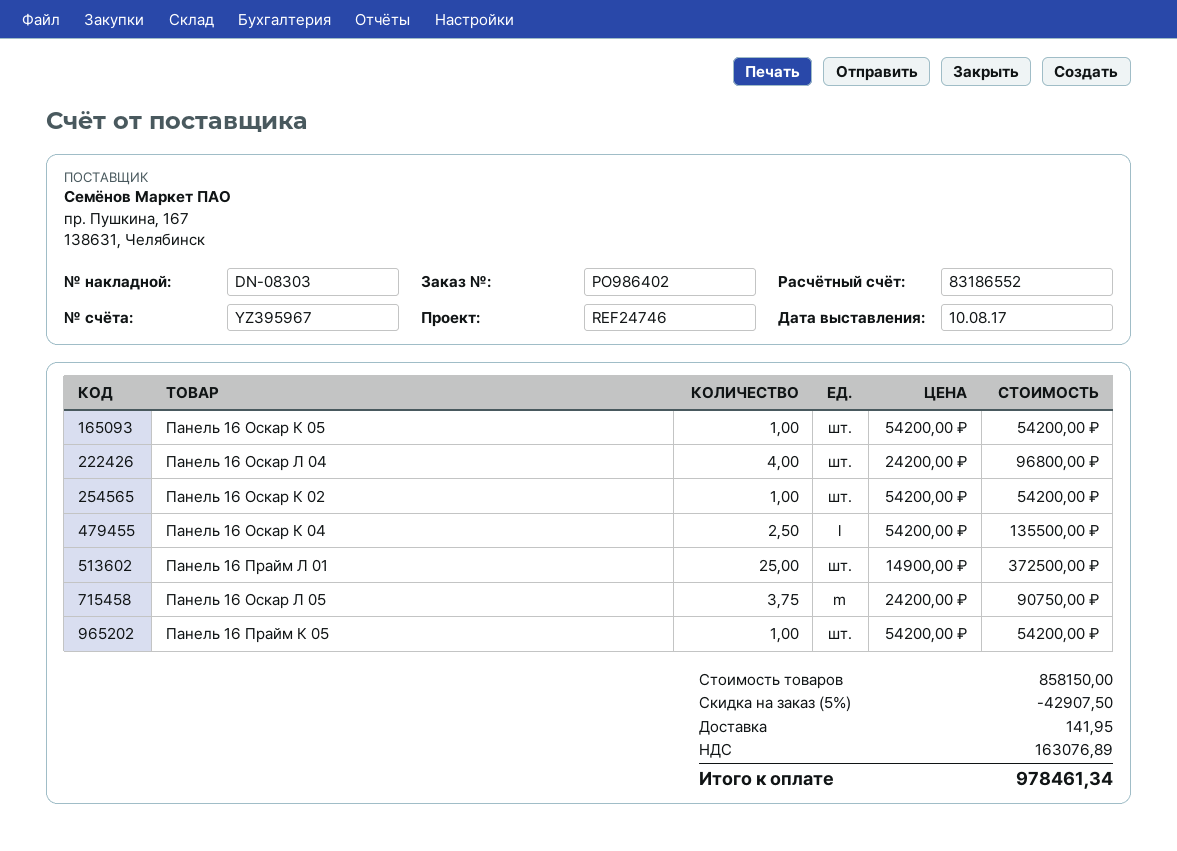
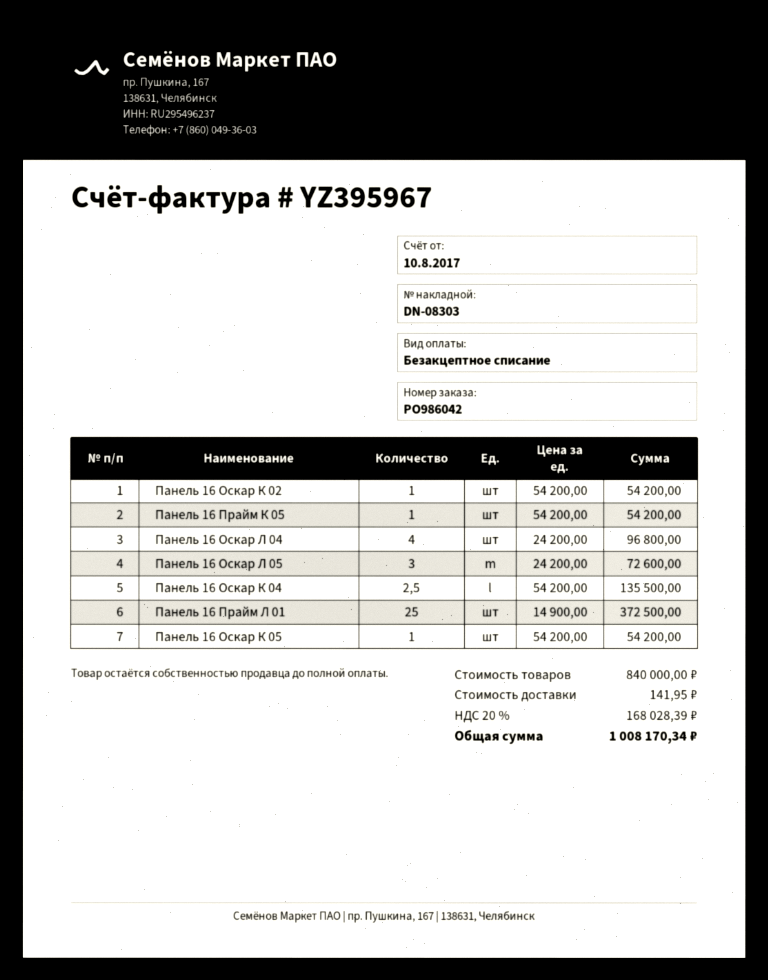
order number: PO986402 -> PO986042
Панель 16 Оскар Л 05: 3.75 x 24200.00 = 90750.00 -> 3 x 24200.00 = 72600.00
subtotal: 858150.00 -> 840000.00
discount: 5% = 42907.50 -> none
tax: 163076.89 -> 168028.39
total: 978461.34 -> 1008170.34

